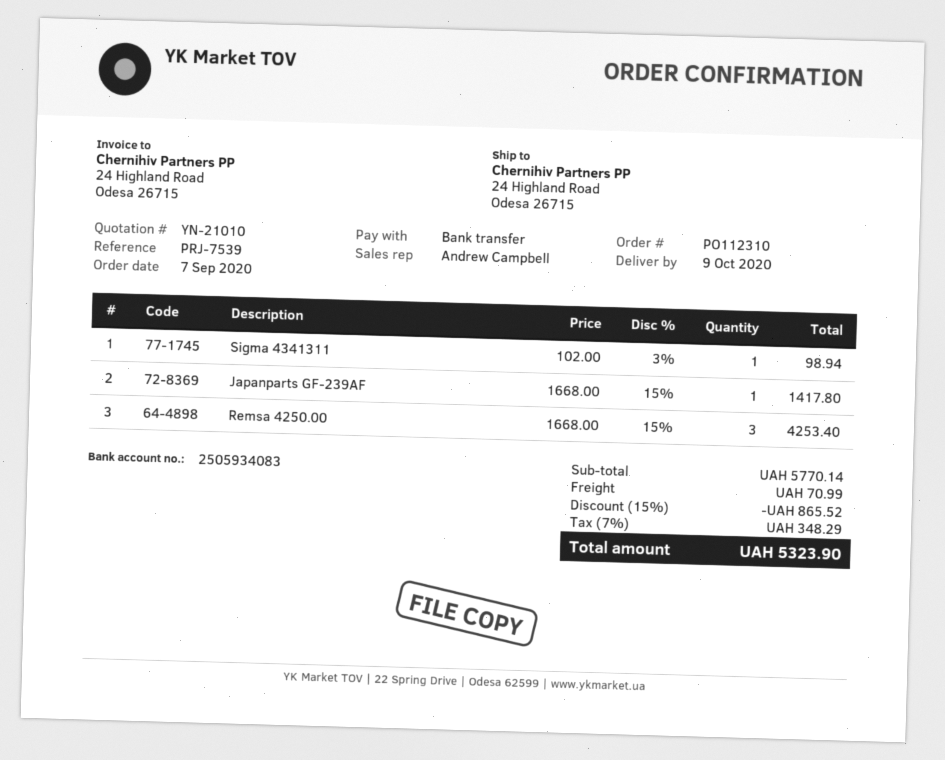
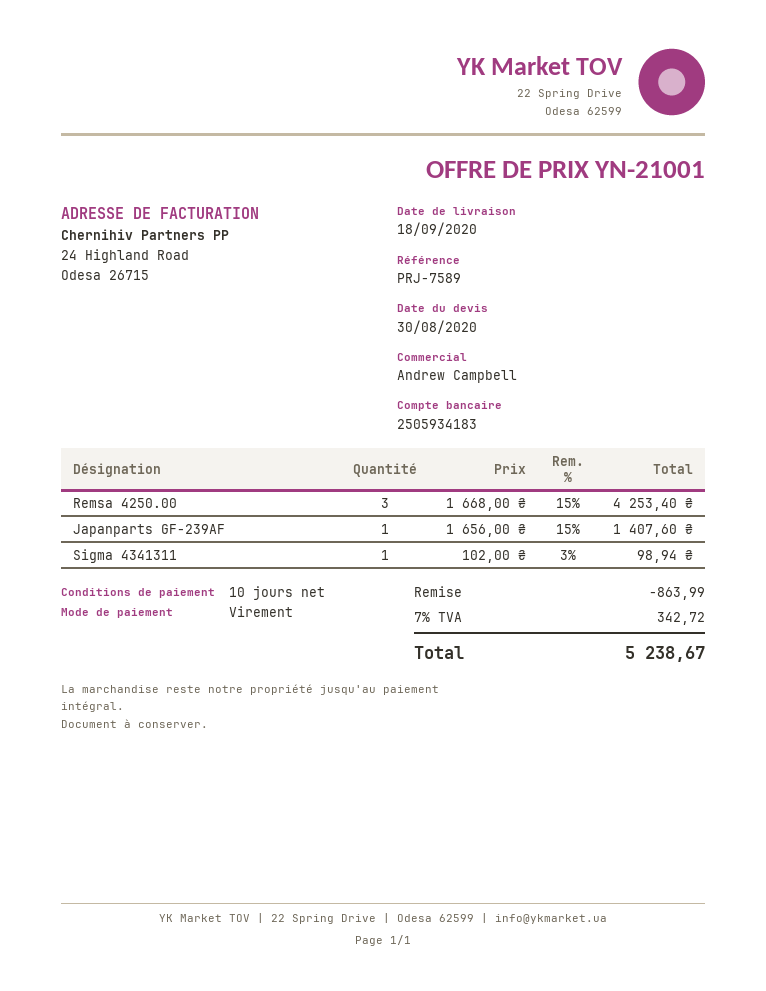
quote number: YN-21010 -> YN-21001
delivery date: 2020-10-09 -> 2020-09-18
reference: PRJ-7539 -> PRJ-7589
bank account: 2505934083 -> 2505934183
Japanparts GF-239AF: 1 x 1668.00 - 15% = 1417.80 -> 1 x 1656.00 - 15% = 1407.60
discount: 865.52 -> 863.99
shipping: 70.99 -> none
tax: 7% = 348.29 -> 7% = 342.72
total: 5323.90 -> 5238.67

